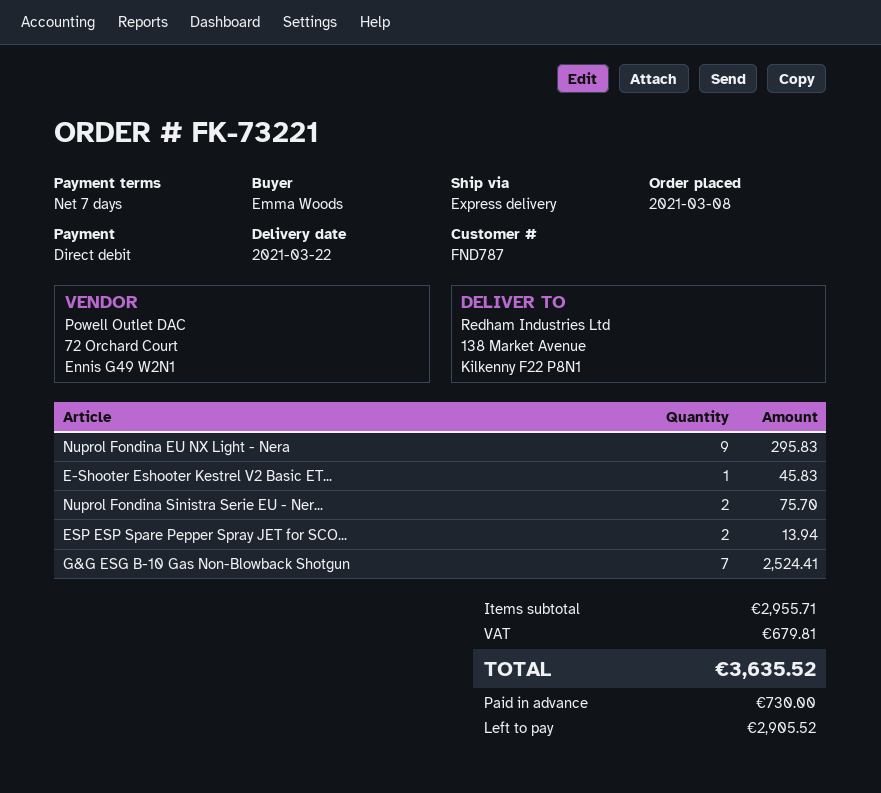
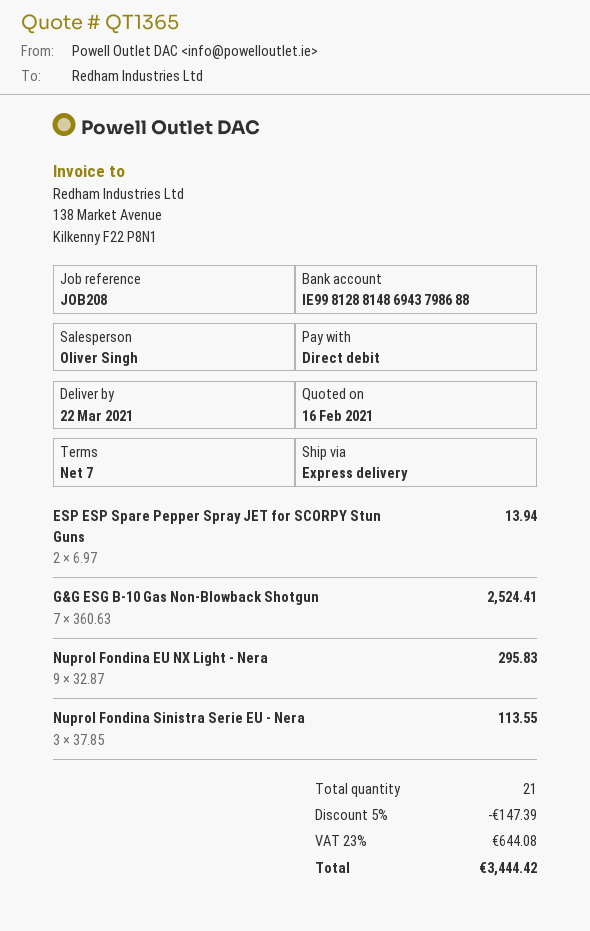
E-Shooter Eshooter Kestrel V2 Basic ET...: 1 for 45.83 -> none
Nuprol Fondina Sinistra Serie EU - Ner...: 2 for 75.70 -> 3 for 113.55
discount: none -> 5% = 147.39
tax: 679.81 -> 644.08
total: 3635.52 -> 3444.42

